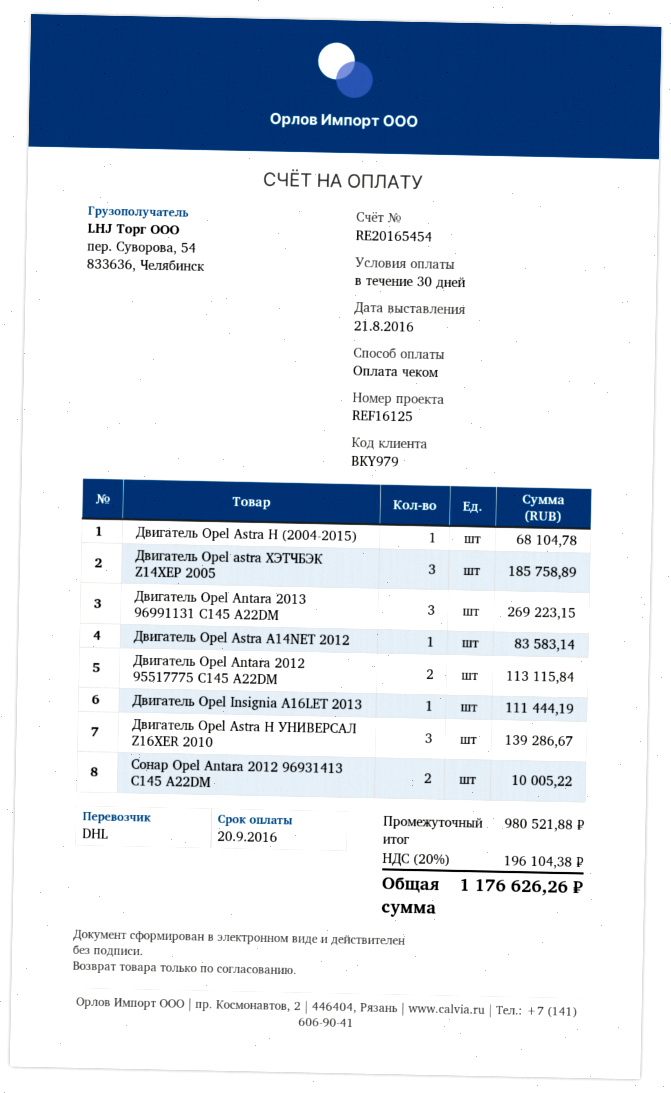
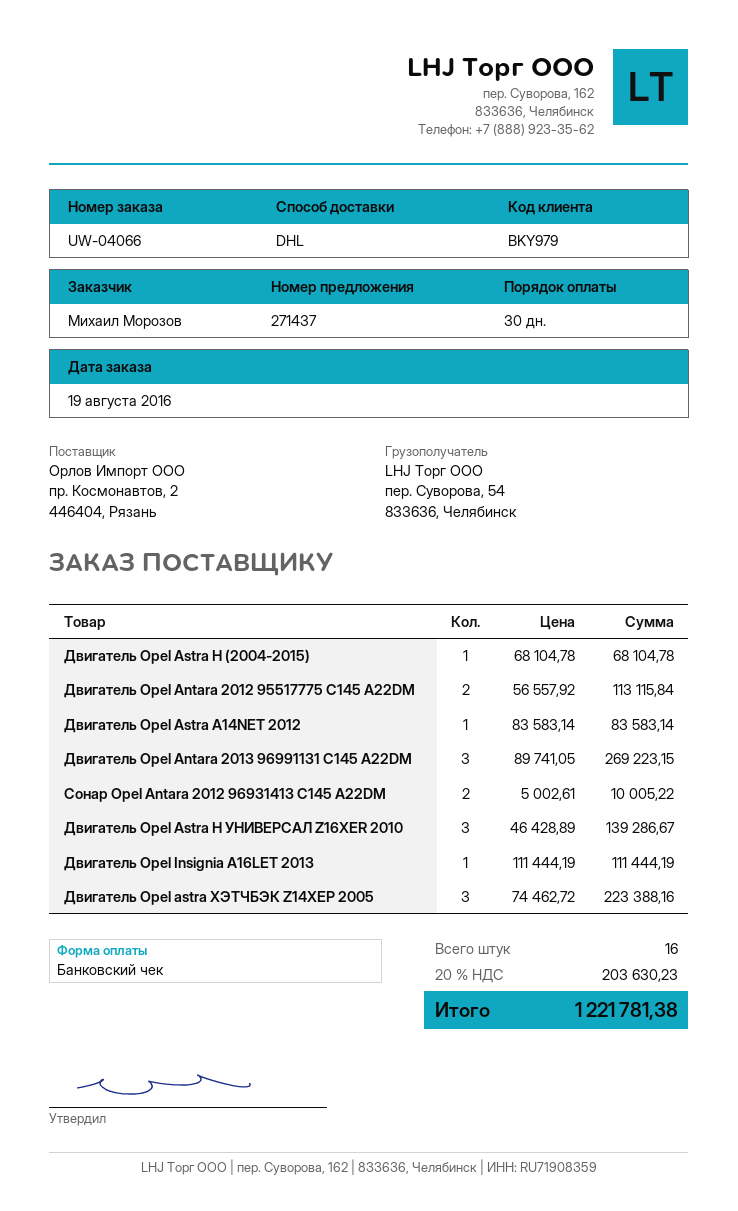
Двигатель Opel astra ХЭТЧБЭК Z14XEP 2005: 3 for 185758.89 -> 3 for 223388.16
tax: 20% = 196104.38 -> 20% = 203630.23
total: 1176626.26 -> 1221781.38

